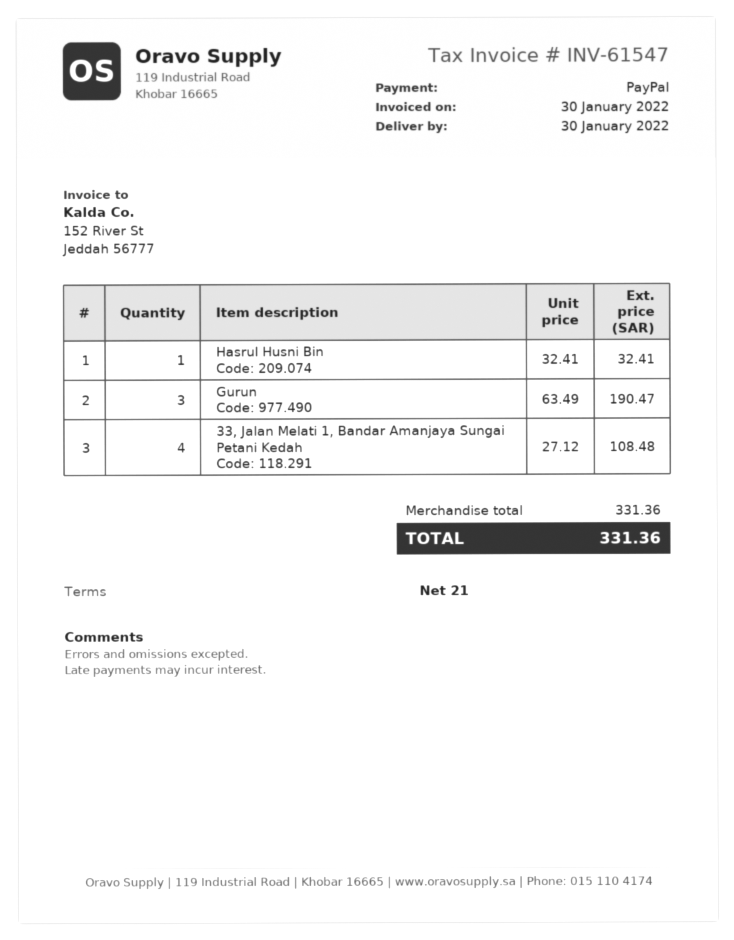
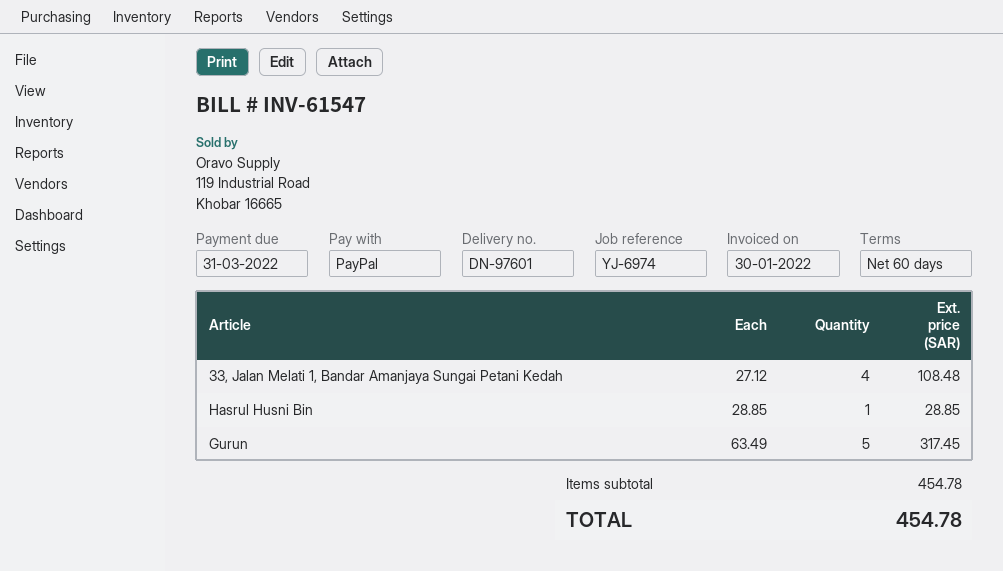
payment terms: 21 days -> 60 days
Hasrul Husni Bin: 1 x 32.41 = 32.41 -> 1 x 28.85 = 28.85
Gurun: 3 x 63.49 = 190.47 -> 5 x 63.49 = 317.45
subtotal: 331.36 -> 454.78
total: 331.36 -> 454.78

